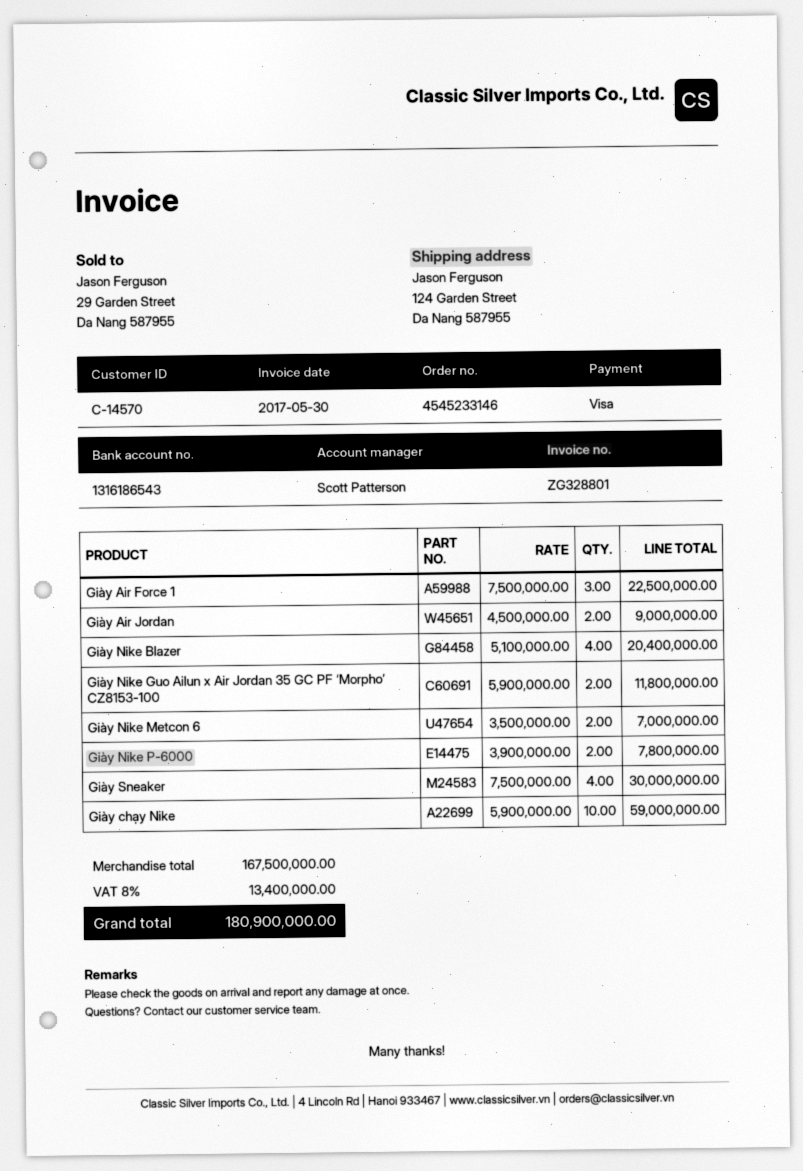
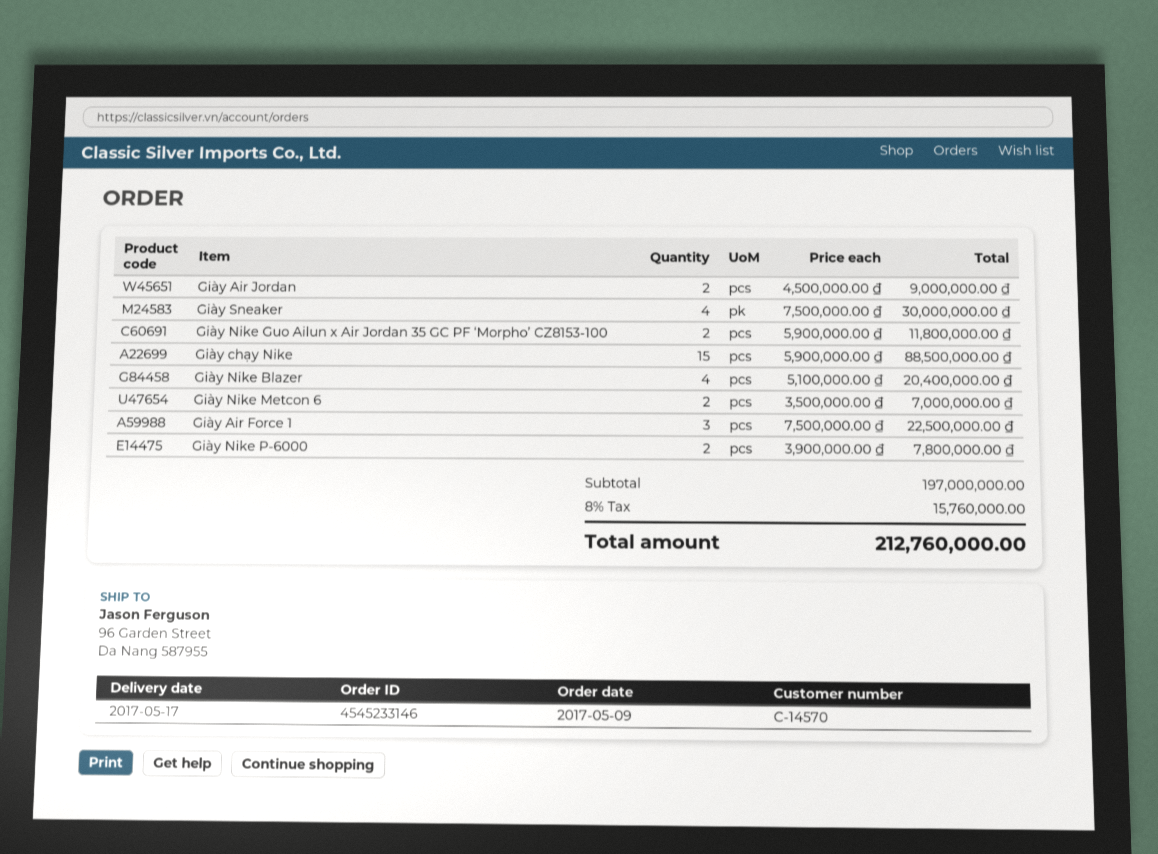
ship to: 124 Garden Street, Da Nang 587955 -> 96 Garden Street, Da Nang 587955
Giày chạy Nike: 10 x 5900000.00 = 59000000.00 -> 15 x 5900000.00 = 88500000.00
subtotal: 167500000.00 -> 197000000.00
tax: 8% = 13400000.00 -> 8% = 15760000.00
total: 180900000.00 -> 212760000.00

